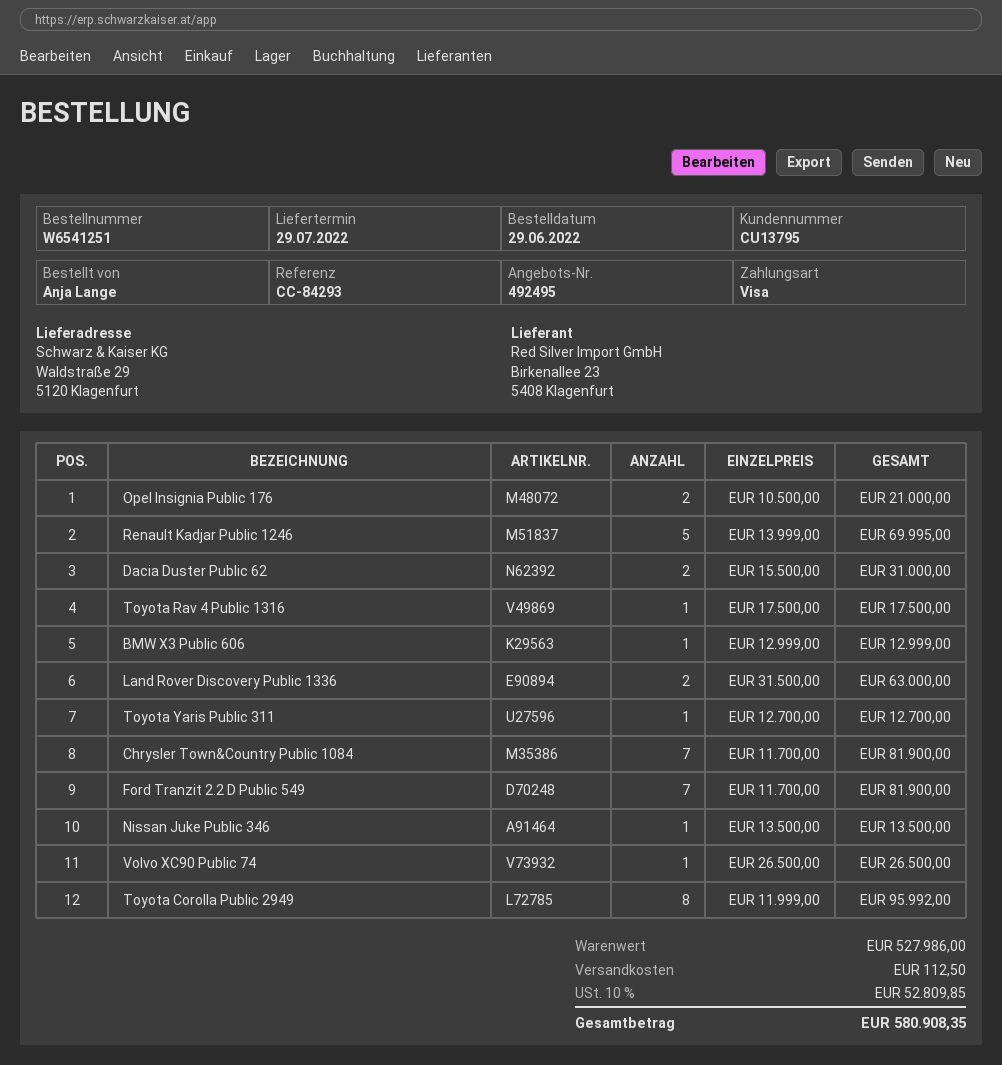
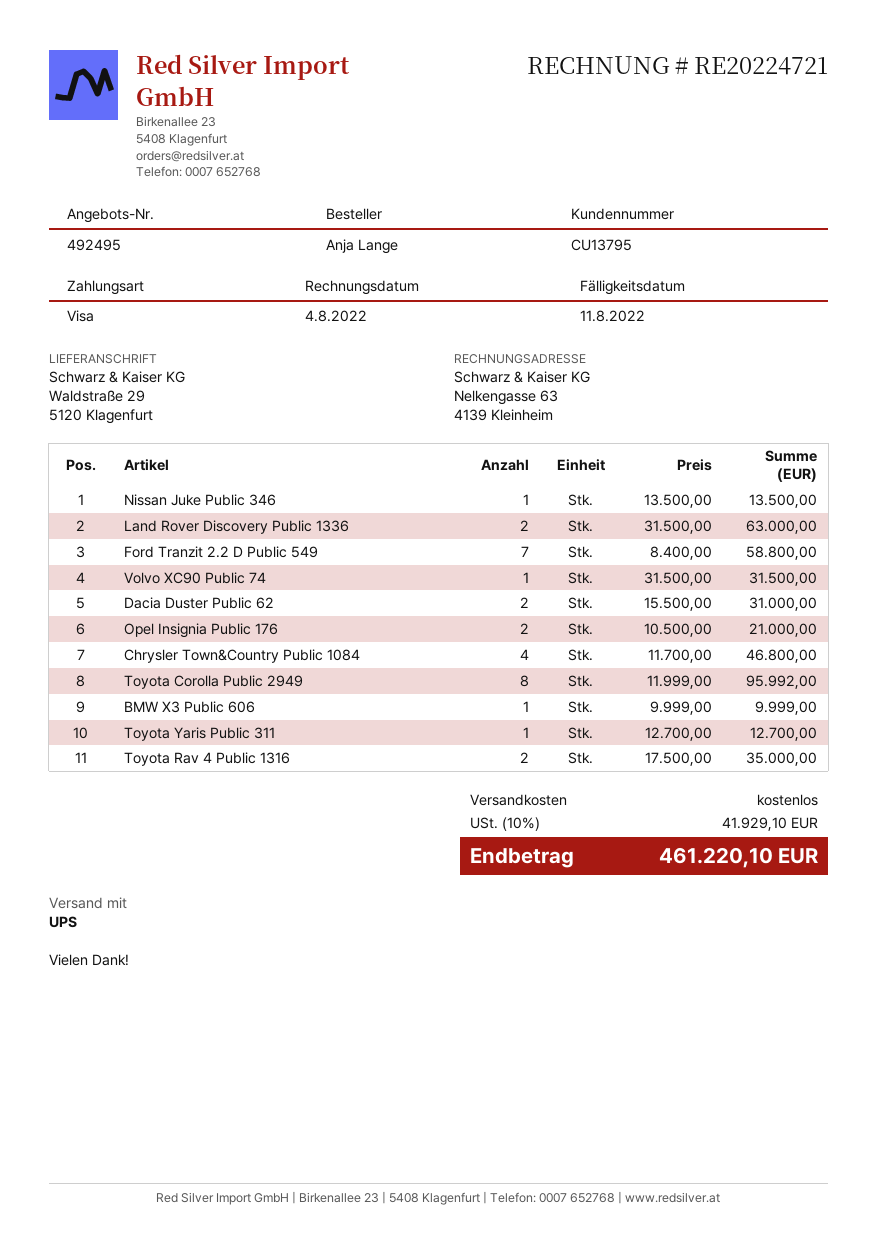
Renault Kadjar Public 1246: 5 x 13999.00 = 69995.00 -> none
Toyota Rav 4 Public 1316: 1 x 17500.00 = 17500.00 -> 2 x 17500.00 = 35000.00
BMW X3 Public 606: 1 x 12999.00 = 12999.00 -> 1 x 9999.00 = 9999.00
Chrysler Town&Country Public 1084: 7 x 11700.00 = 81900.00 -> 4 x 11700.00 = 46800.00
Ford Tranzit 2.2 D Public 549: 7 x 11700.00 = 81900.00 -> 7 x 8400.00 = 58800.00
Volvo XC90 Public 74: 1 x 26500.00 = 26500.00 -> 1 x 31500.00 = 31500.00
shipping: 112.50 -> 0.00
tax: 10% = 52809.85 -> 10% = 41929.10
total: 580908.35 -> 461220.10

